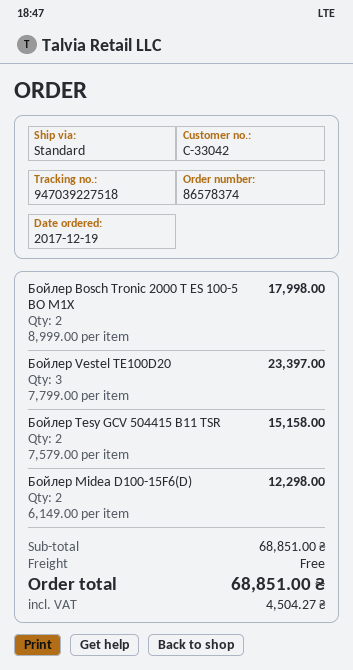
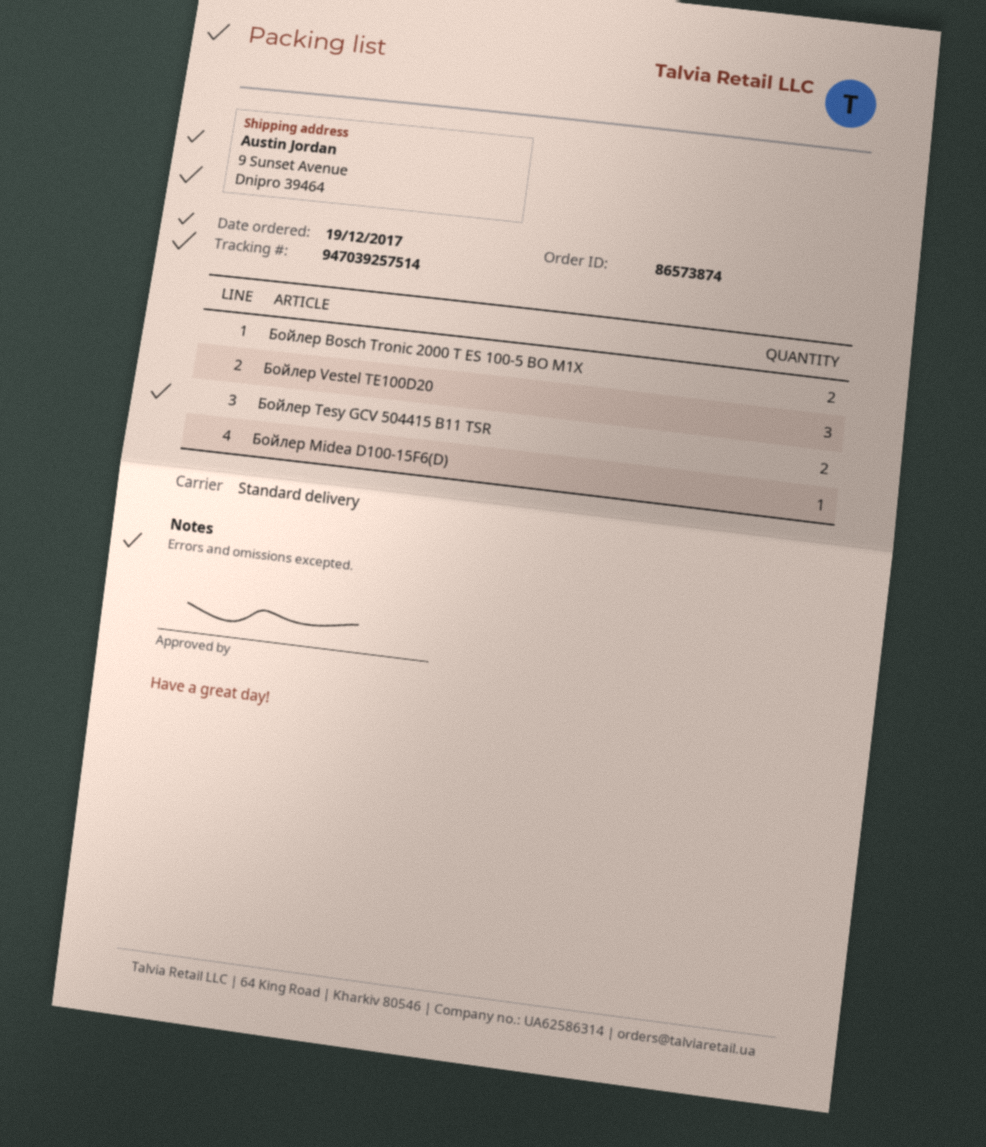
order number: 86578374 -> 86573874
tracking number: 947039227518 -> 947039257514
Бойлер Midea D100-15F6(D): 2 -> 1

